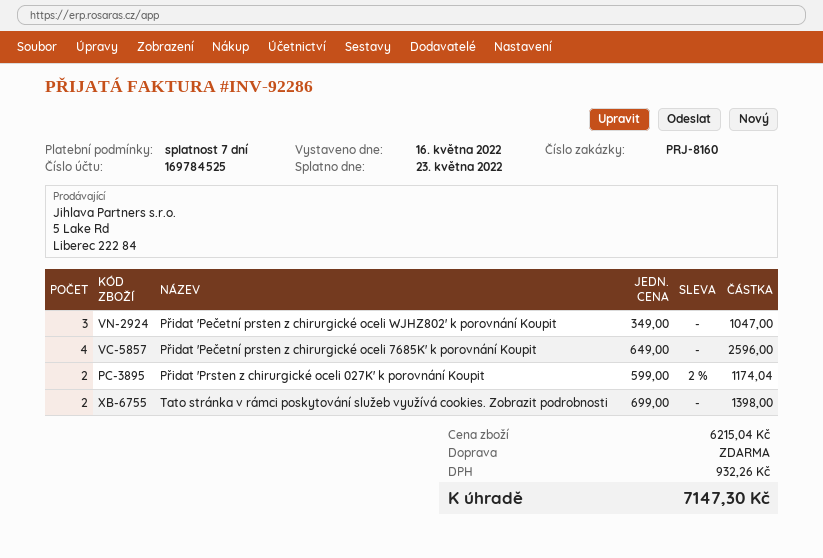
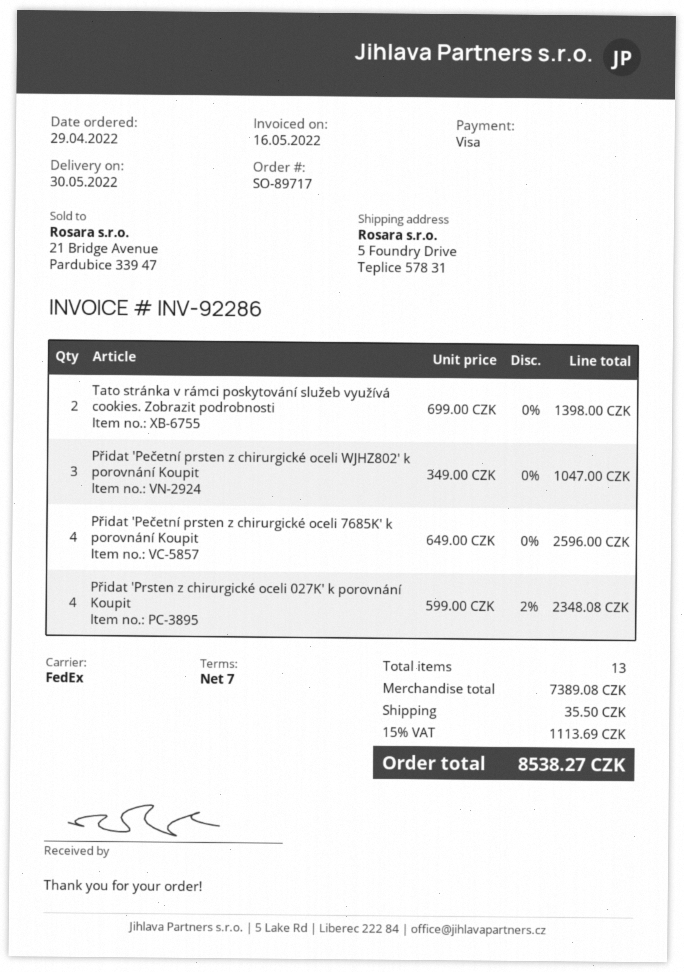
Přidat 'Prsten z chirurgické oceli 027K' k porovnání Koupit: 2 x 599.00 - 2% = 1174.04 -> 4 x 599.00 - 2% = 2348.08
subtotal: 6215.04 -> 7389.08
shipping: 0.00 -> 35.50
tax: 932.26 -> 1113.69
total: 7147.30 -> 8538.27

